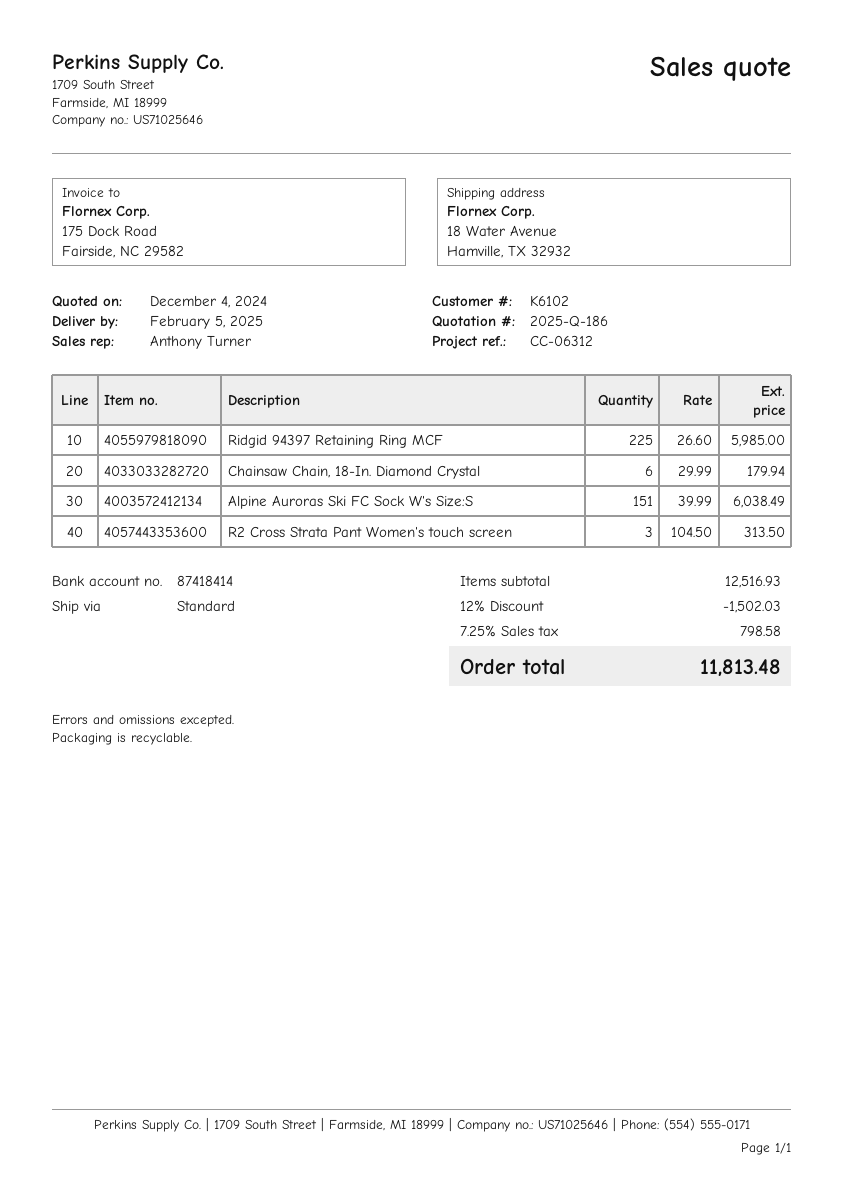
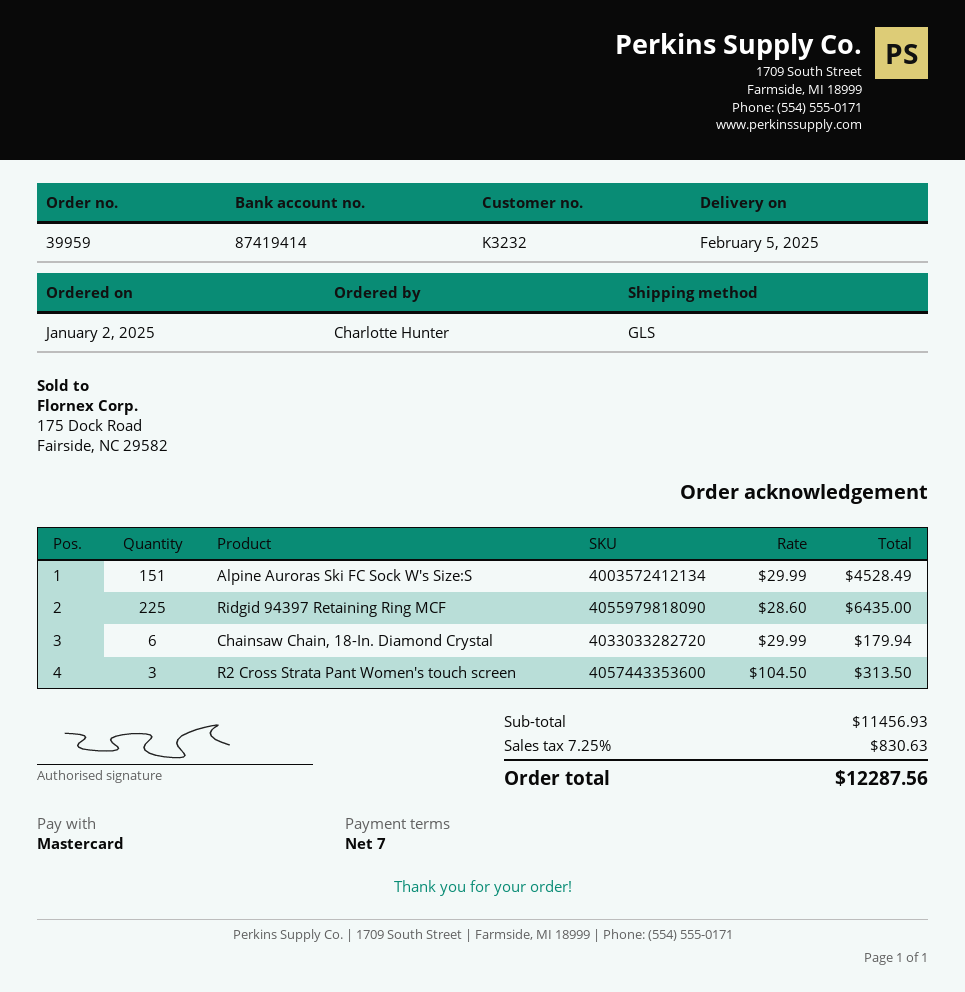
customer number: K6102 -> K3232
bank account: 87418414 -> 87419414
shipping method: standard -> GLS
Ridgid 94397 Retaining Ring MCF: 225 x 26.60 = 5985.00 -> 225 x 28.60 = 6435.00
Alpine Auroras Ski FC Sock W's Size:S: 151 x 39.99 = 6038.49 -> 151 x 29.99 = 4528.49
subtotal: 12516.93 -> 11456.93
discount: 12% = 1502.03 -> none
tax: 7.25% = 798.58 -> 7.25% = 830.63
total: 11813.48 -> 12287.56

